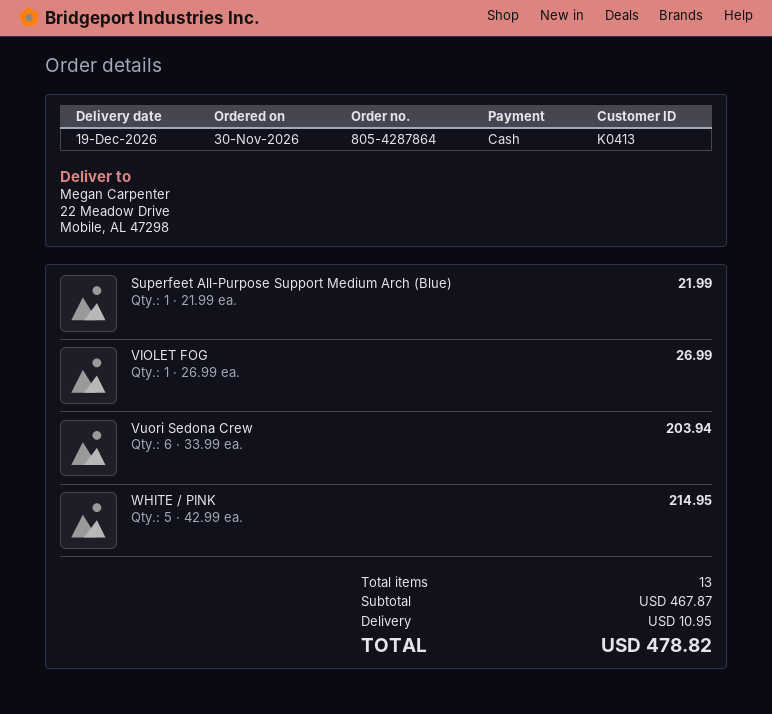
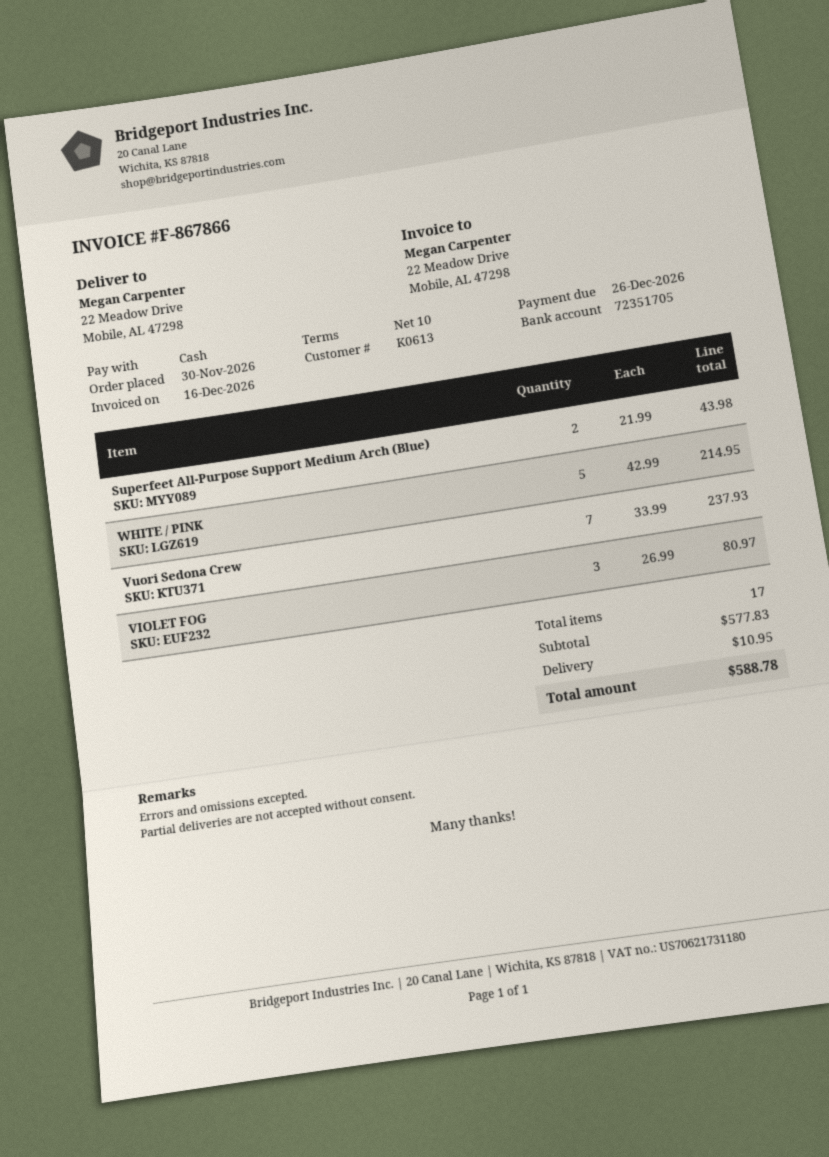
customer number: K0413 -> K0613
Superfeet All-Purpose Support Medium Arch (Blue): 1 x 21.99 = 21.99 -> 2 x 21.99 = 43.98
VIOLET FOG: 1 x 26.99 = 26.99 -> 3 x 26.99 = 80.97
Vuori Sedona Crew: 6 x 33.99 = 203.94 -> 7 x 33.99 = 237.93
total quantity: 13 -> 17
subtotal: 467.87 -> 577.83
total: 478.82 -> 588.78

